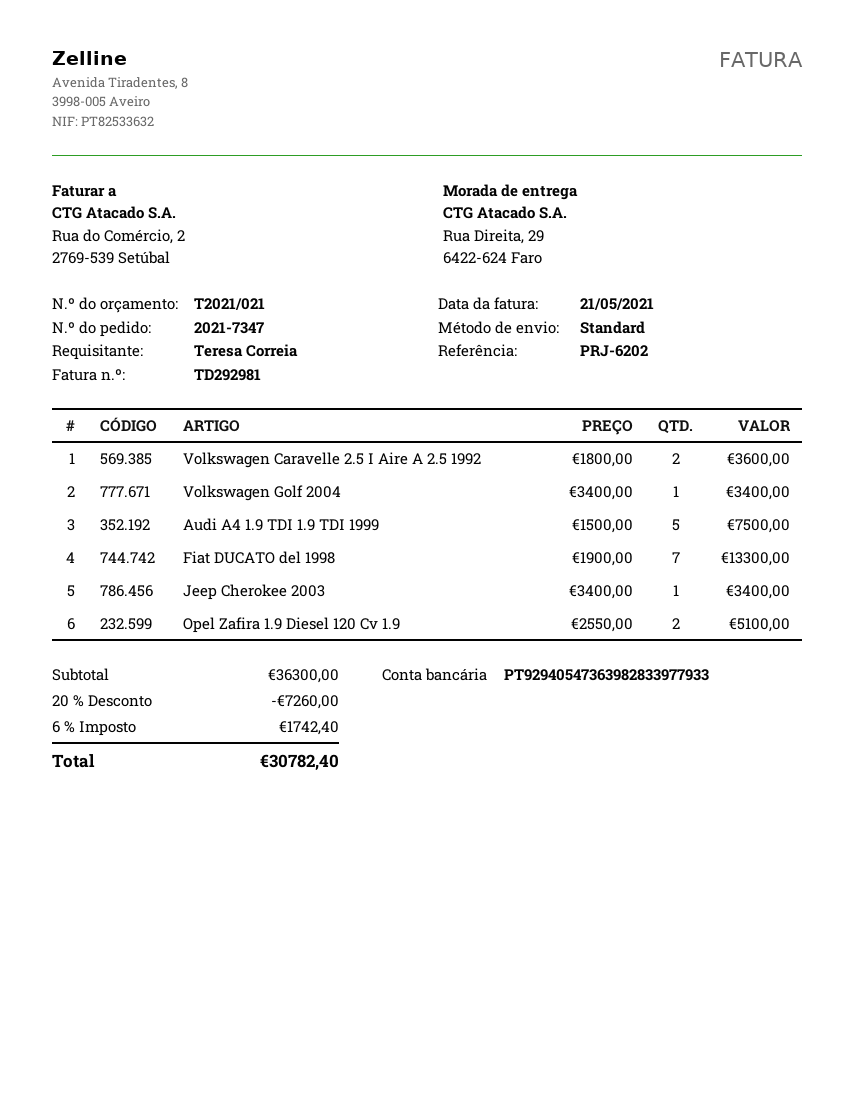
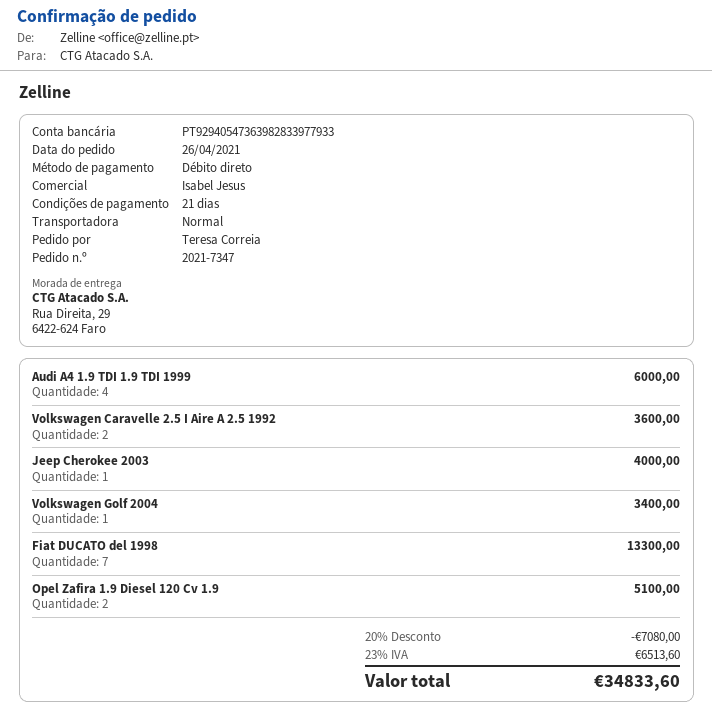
Audi A4 1.9 TDI 1.9 TDI 1999: 5 for 7500.00 -> 4 for 6000.00
Jeep Cherokee 2003: 1 for 3400.00 -> 1 for 4000.00
discount: 20% = 7260.00 -> 20% = 7080.00
tax: 6% = 1742.40 -> 23% = 6513.60
total: 30782.40 -> 34833.60

